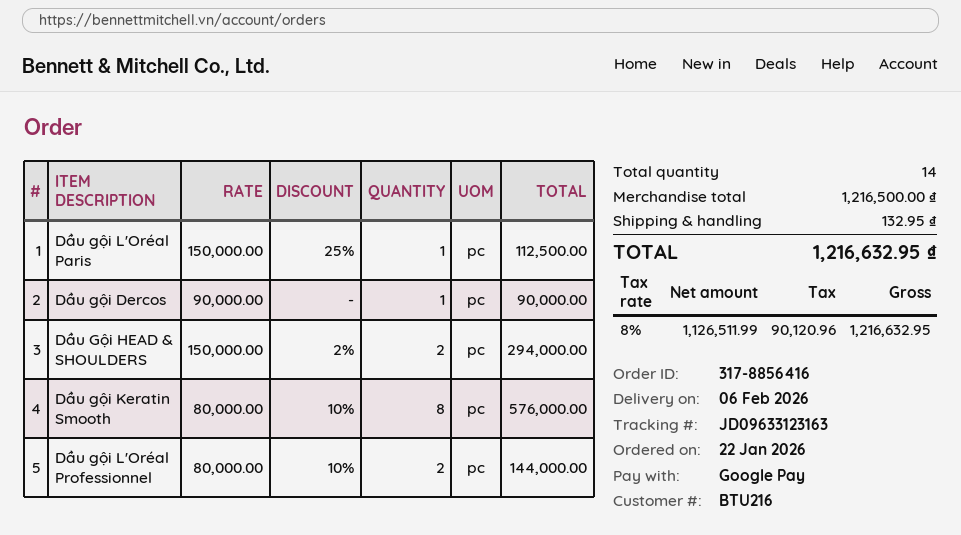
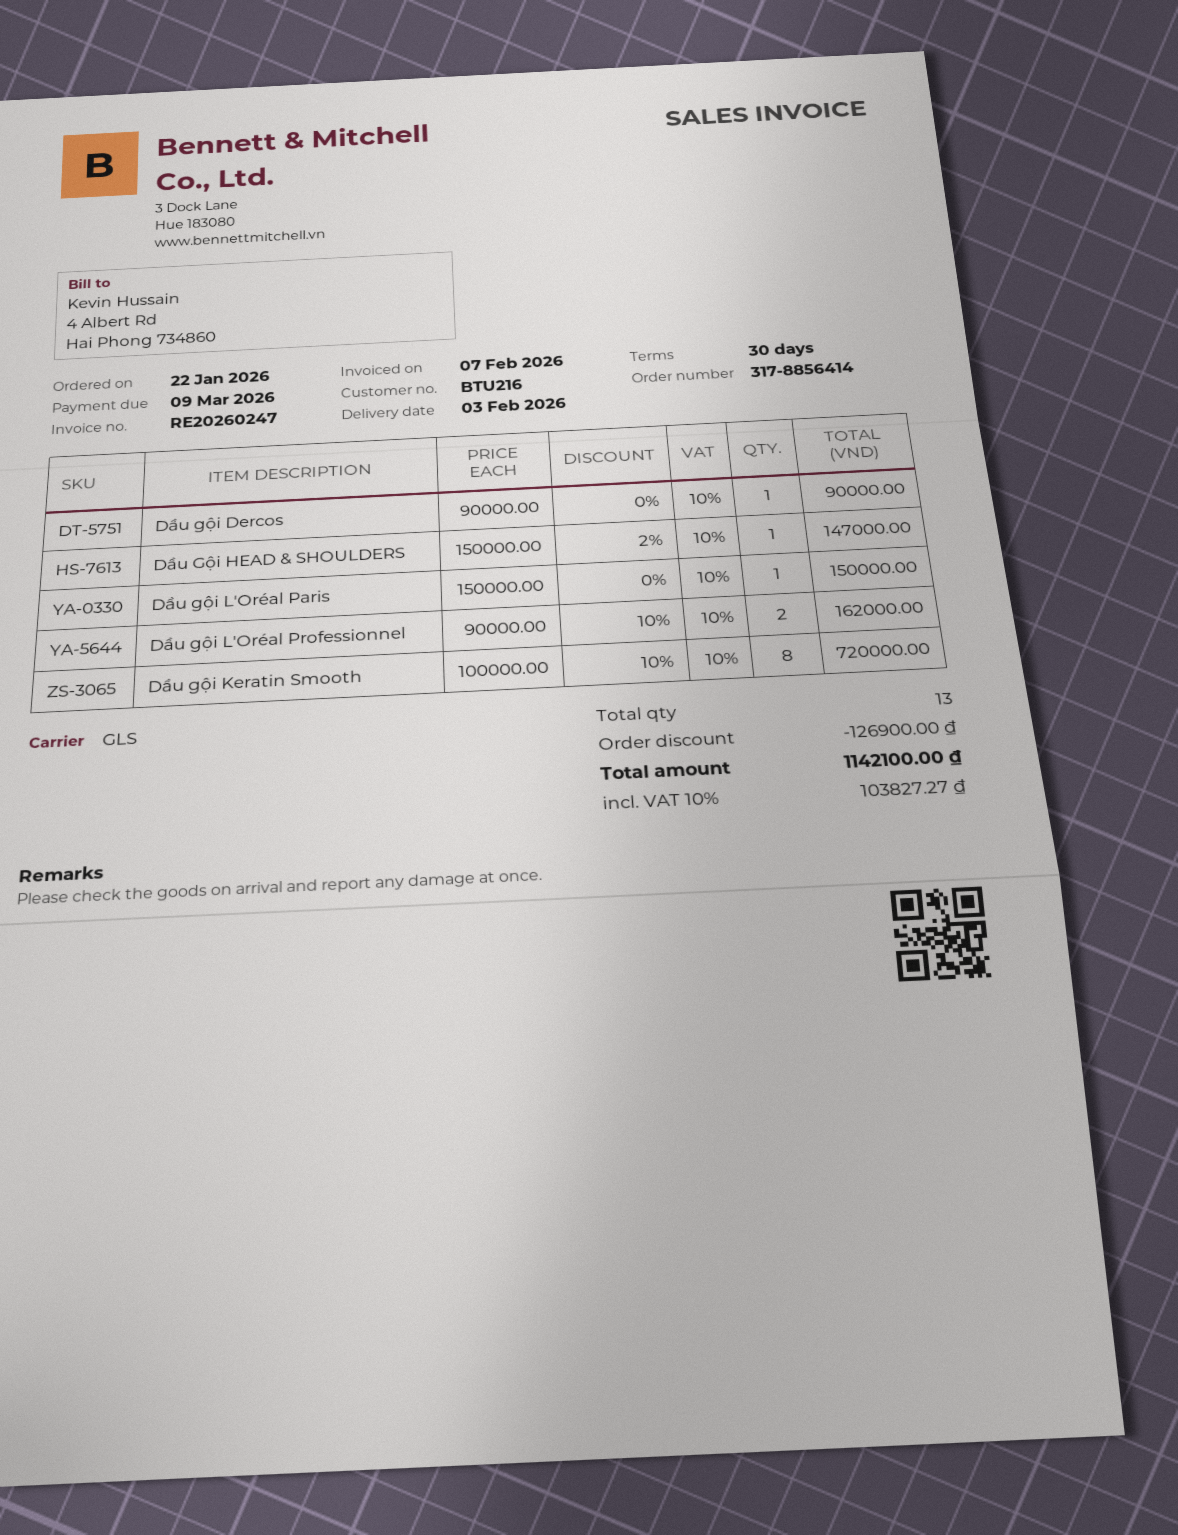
order number: 317-8856416 -> 317-8856414
delivery date: 2026-02-06 -> 2026-02-03
Dầu gội L'Oréal Paris: 1 x 150000.00 - 25% = 112500.00 -> 1 x 150000.00 = 150000.00
Dầu Gội HEAD & SHOULDERS: 2 x 150000.00 - 2% = 294000.00 -> 1 x 150000.00 - 2% = 147000.00
Dầu gội Keratin Smooth: 8 x 80000.00 - 10% = 576000.00 -> 8 x 100000.00 - 10% = 720000.00
Dầu gội L'Oréal Professionnel: 2 x 80000.00 - 10% = 144000.00 -> 2 x 90000.00 - 10% = 162000.00
total quantity: 14 -> 13
discount: none -> 126900.00
shipping: 132.95 -> none
tax: 8% = 90120.96 -> 10% = 103827.27
total: 1216632.95 -> 1142100.00

